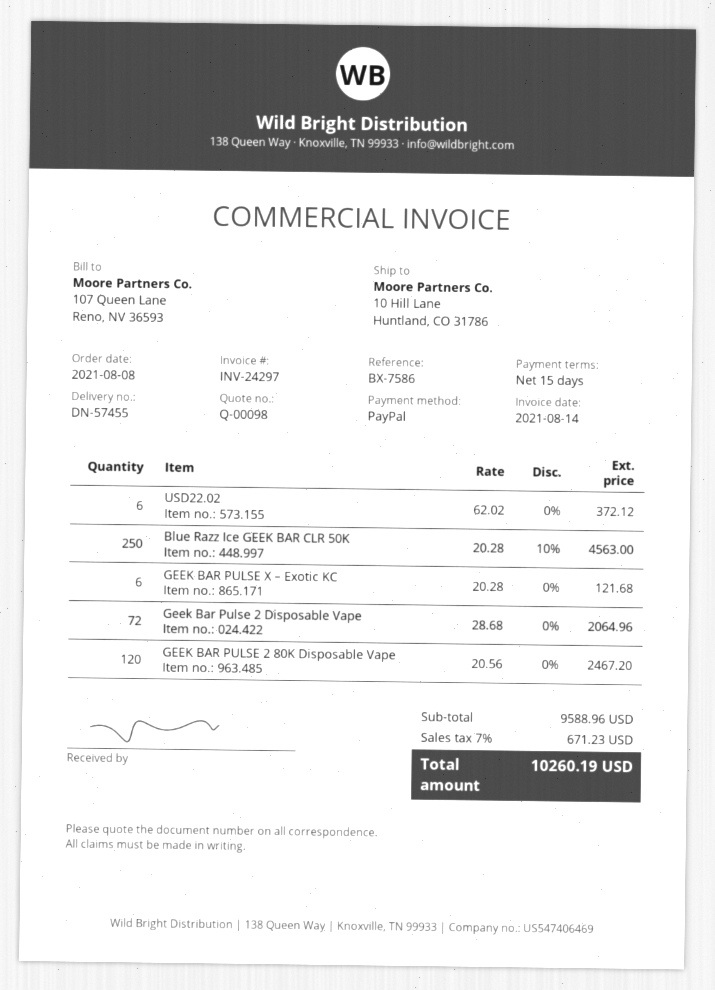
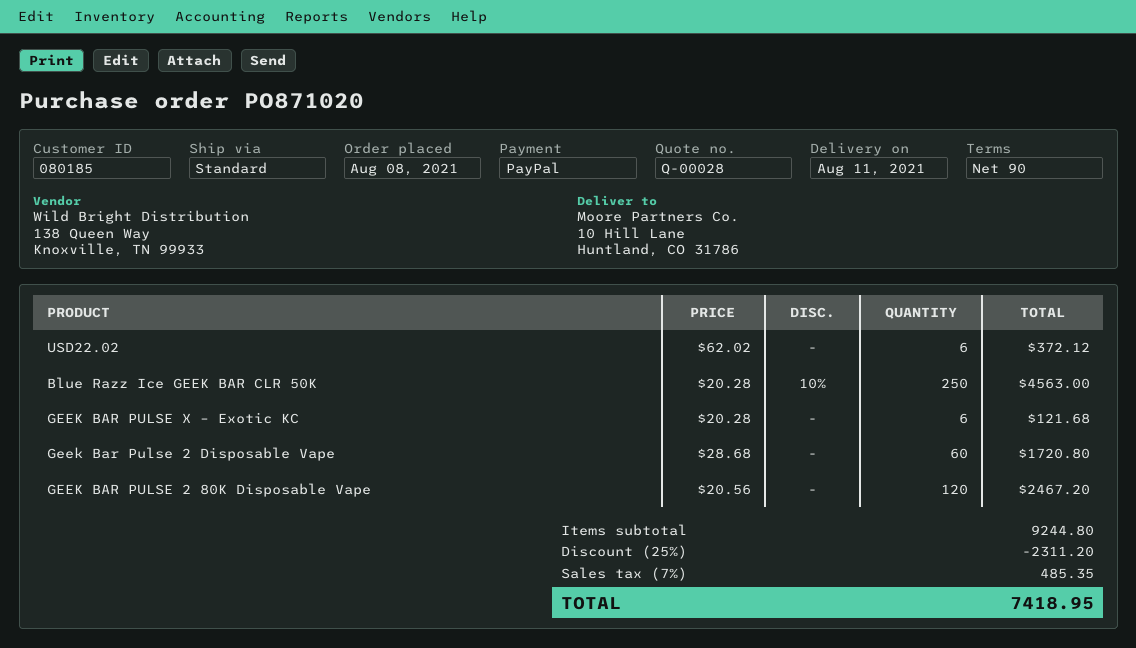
quote number: Q-00098 -> Q-00028
payment terms: 15 days -> 90 days
Geek Bar Pulse 2 Disposable Vape: 72 x 28.68 = 2064.96 -> 60 x 28.68 = 1720.80
subtotal: 9588.96 -> 9244.80
discount: none -> 25% = 2311.20
tax: 7% = 671.23 -> 7% = 485.35
total: 10260.19 -> 7418.95

